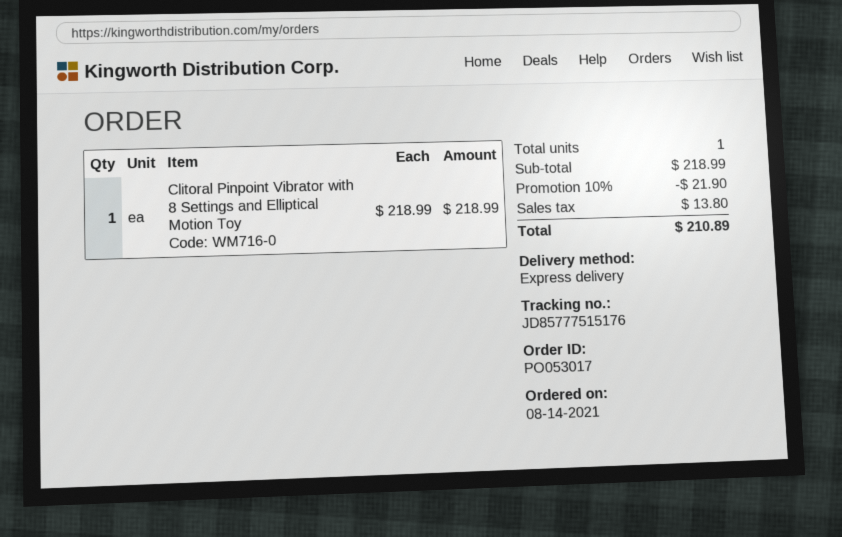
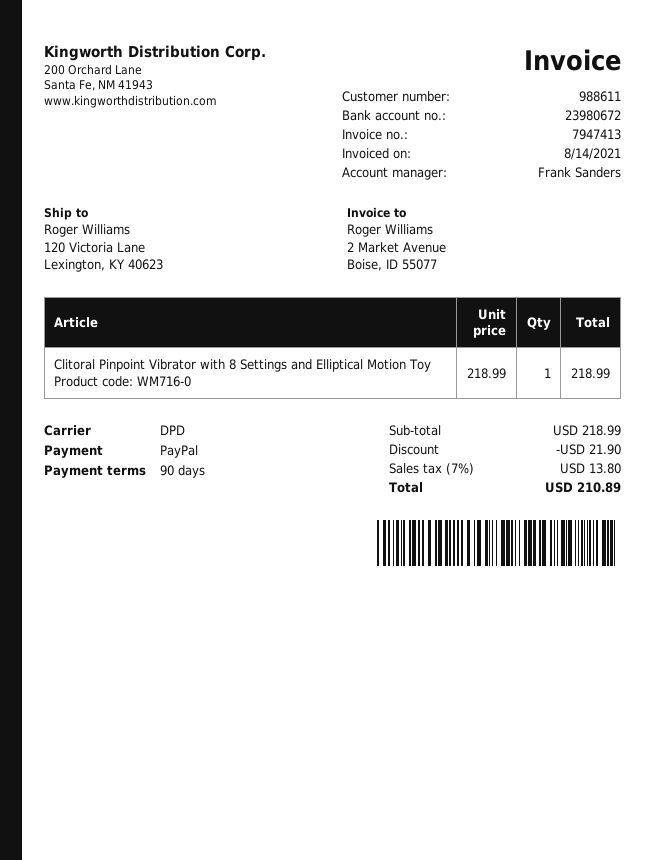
shipping method: express -> DPD

